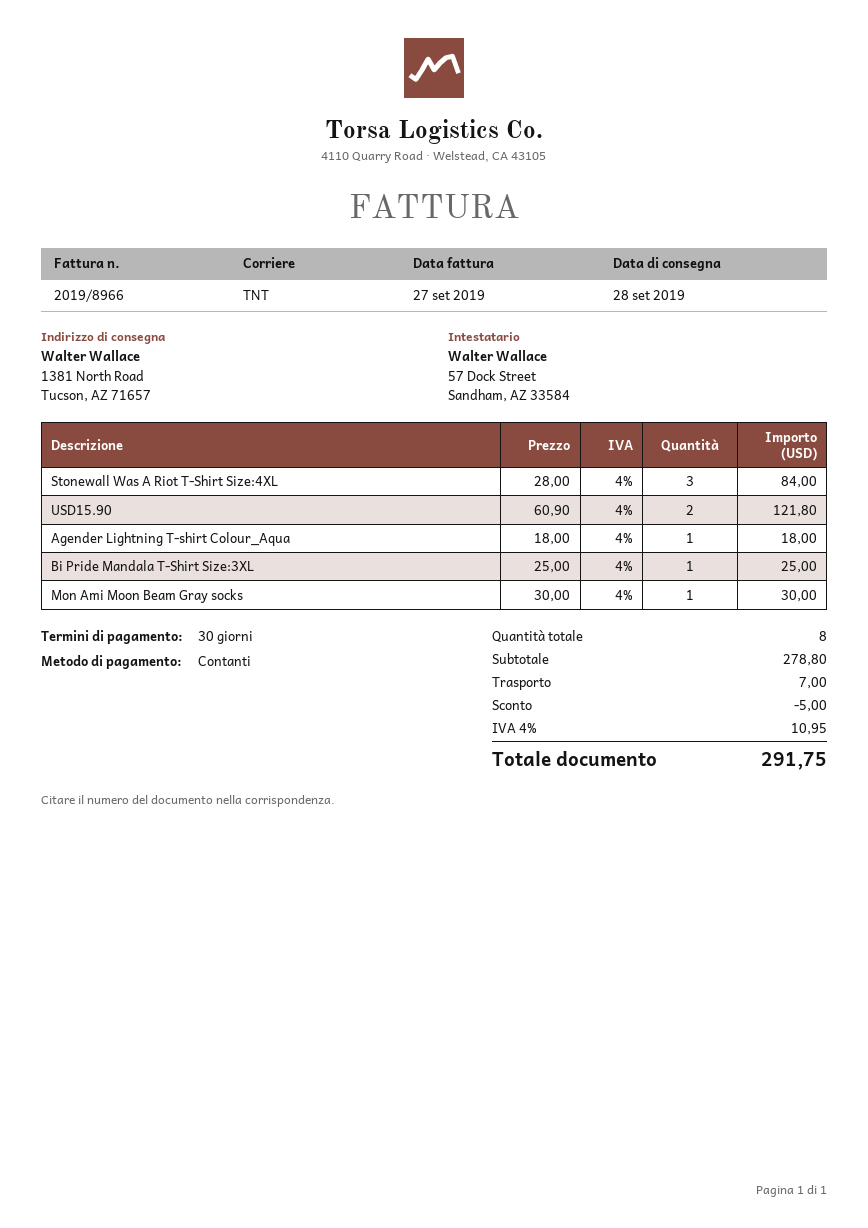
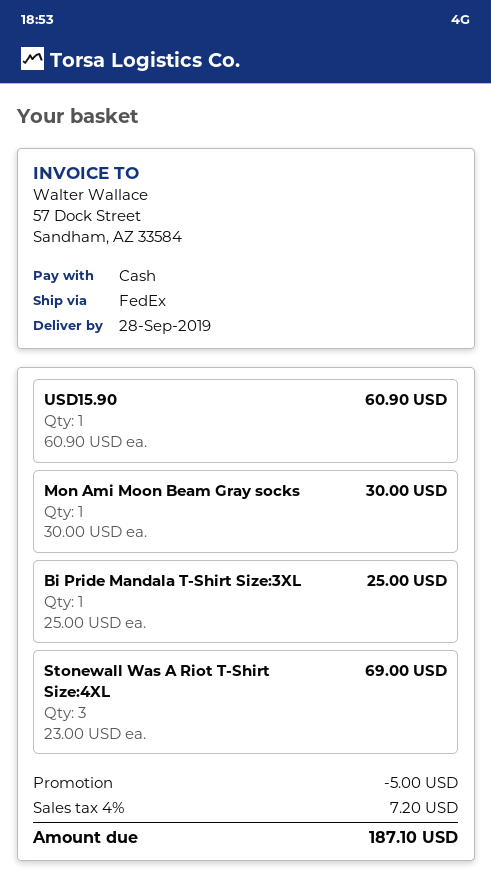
shipping method: TNT -> FedEx
Stonewall Was A Riot T-Shirt Size:4XL: 3 x 28.00 = 84.00 -> 3 x 23.00 = 69.00
USD15.90: 2 x 60.90 = 121.80 -> 1 x 60.90 = 60.90
Agender Lightning T-shirt Colour_Aqua: 1 x 18.00 = 18.00 -> none
shipping: 7.00 -> none
tax: 4% = 10.95 -> 4% = 7.20
total: 291.75 -> 187.10

